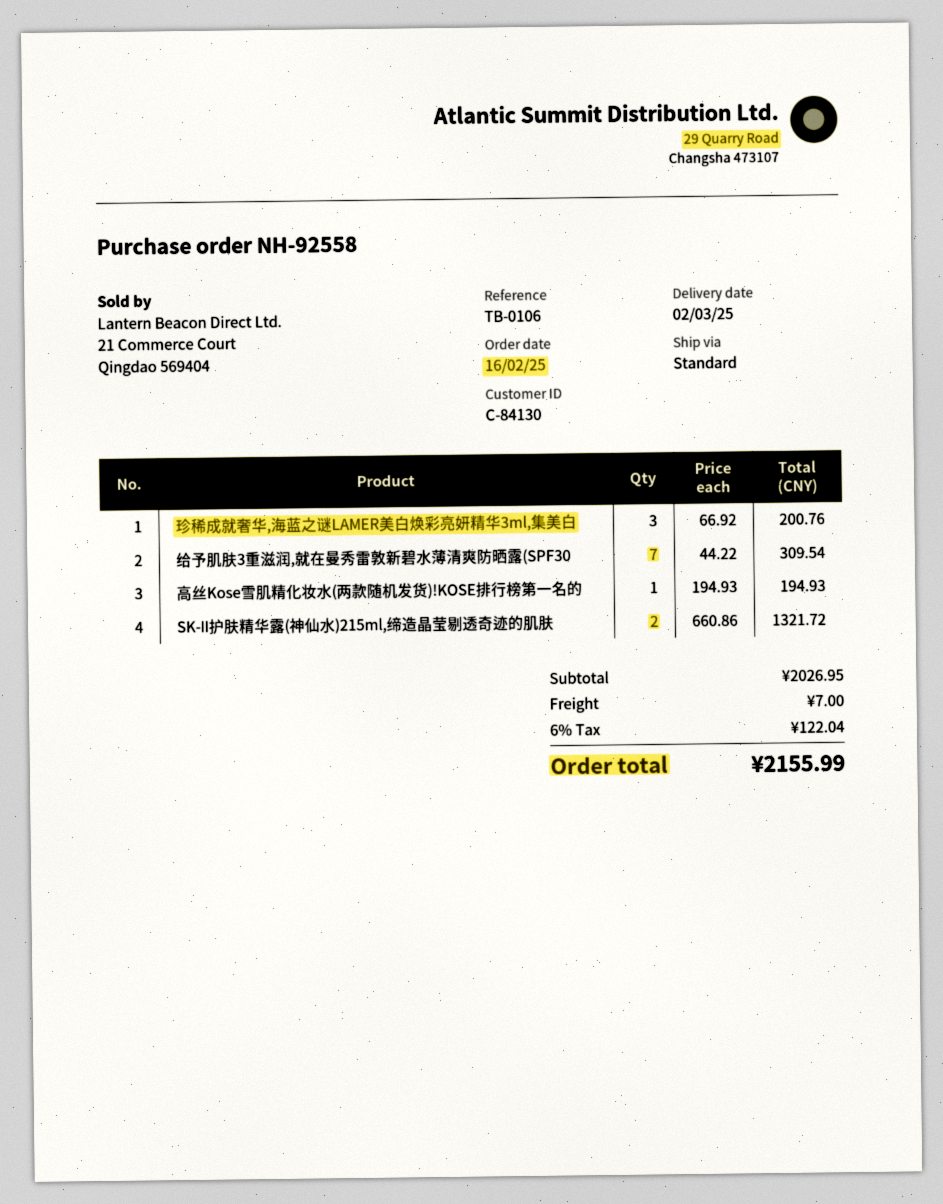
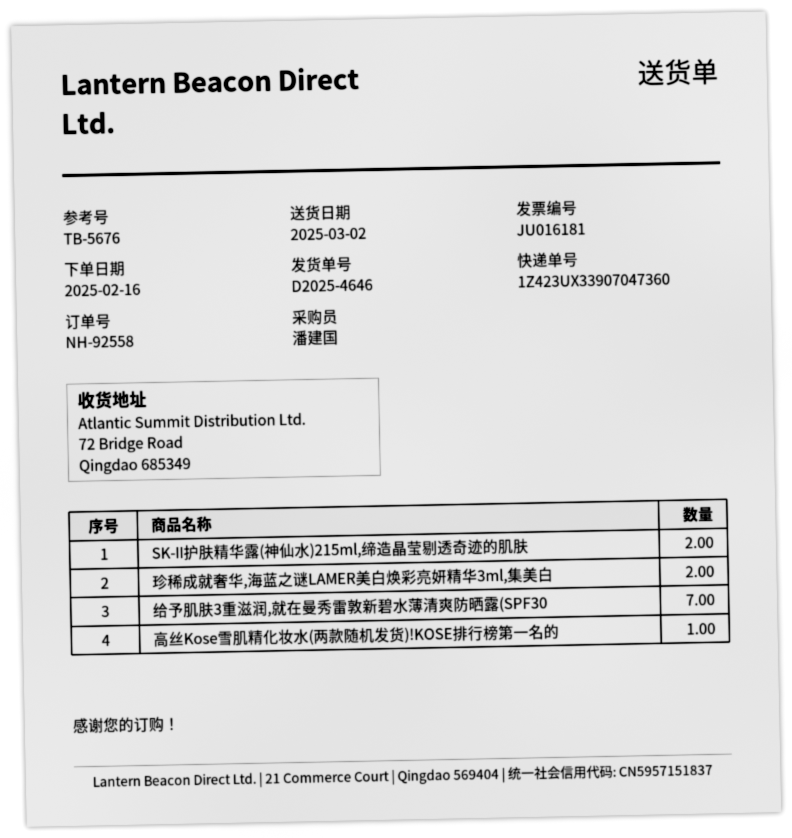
reference: TB-0106 -> TB-5676
珍稀成就奢华,海蓝之谜LAMER美白焕彩亮妍精华3ml,集美白: 3 -> 2

